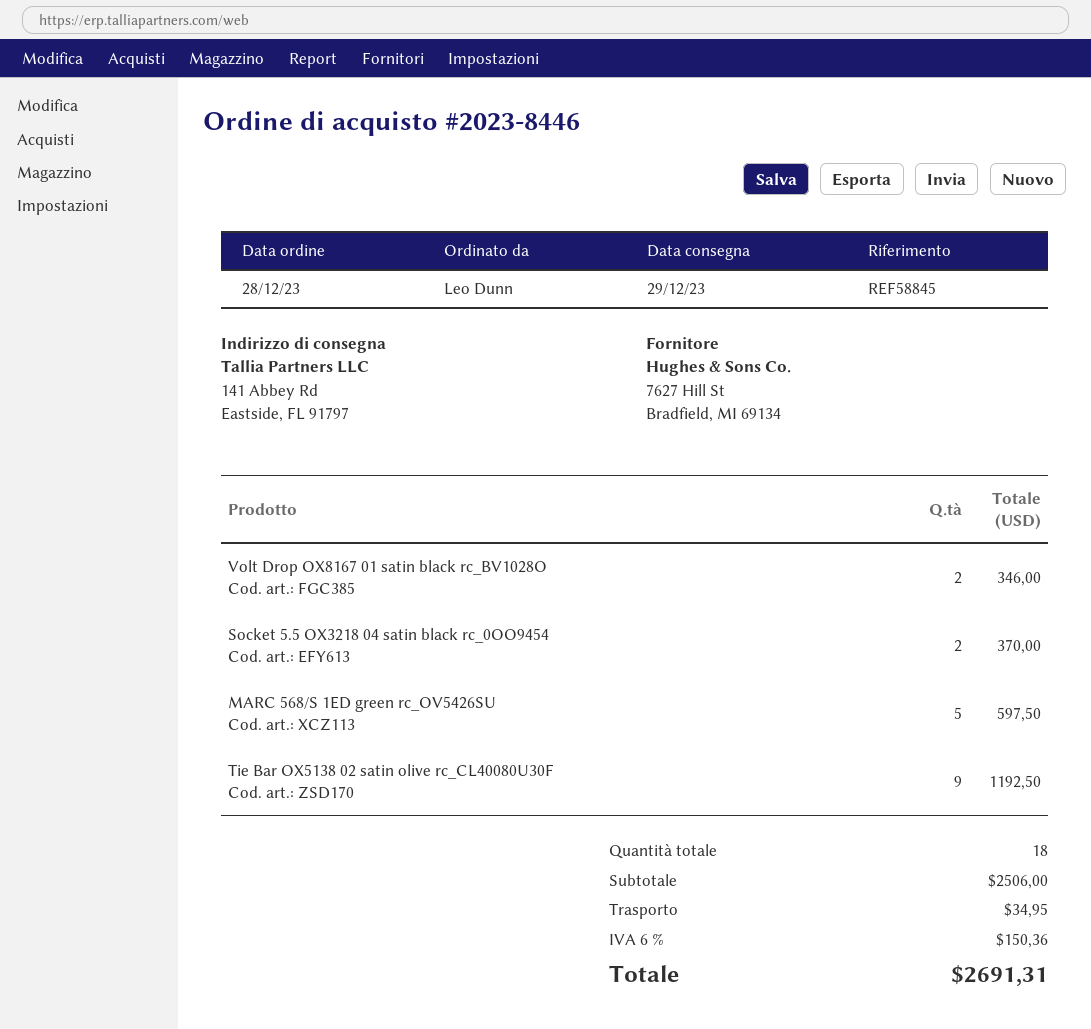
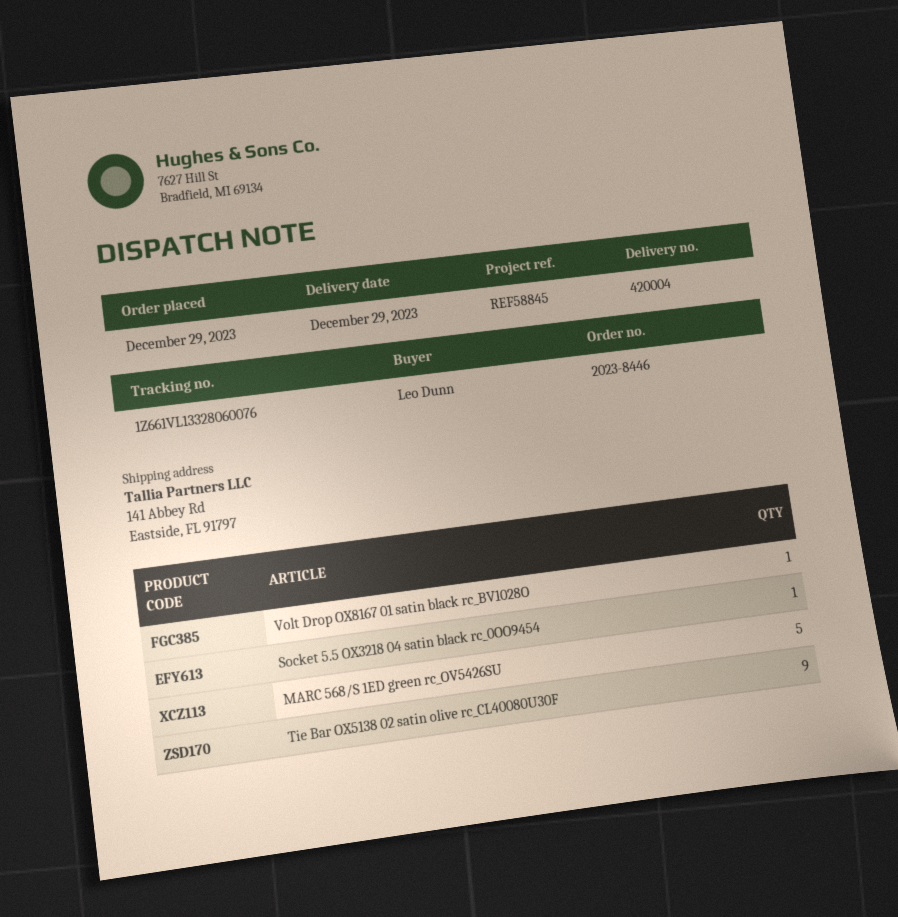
order date: 2023-12-28 -> 2023-12-29
Volt Drop OX8167 01 satin black rc_BV1028O: 2 -> 1
Socket 5.5 OX3218 04 satin black rc_0OO9454: 2 -> 1

